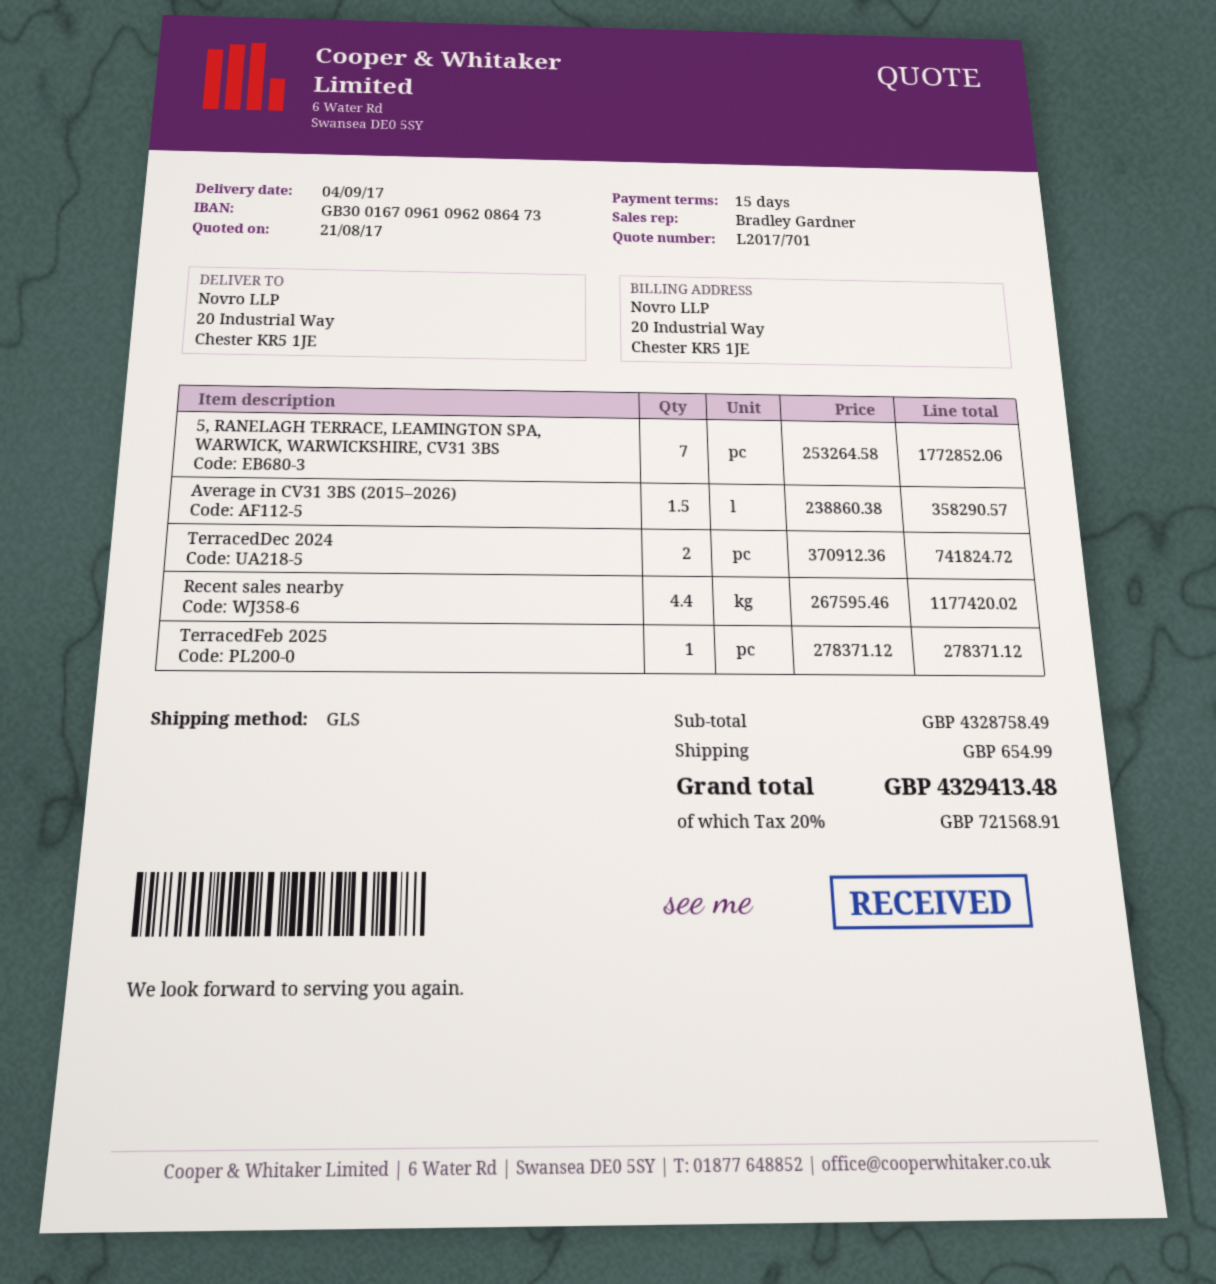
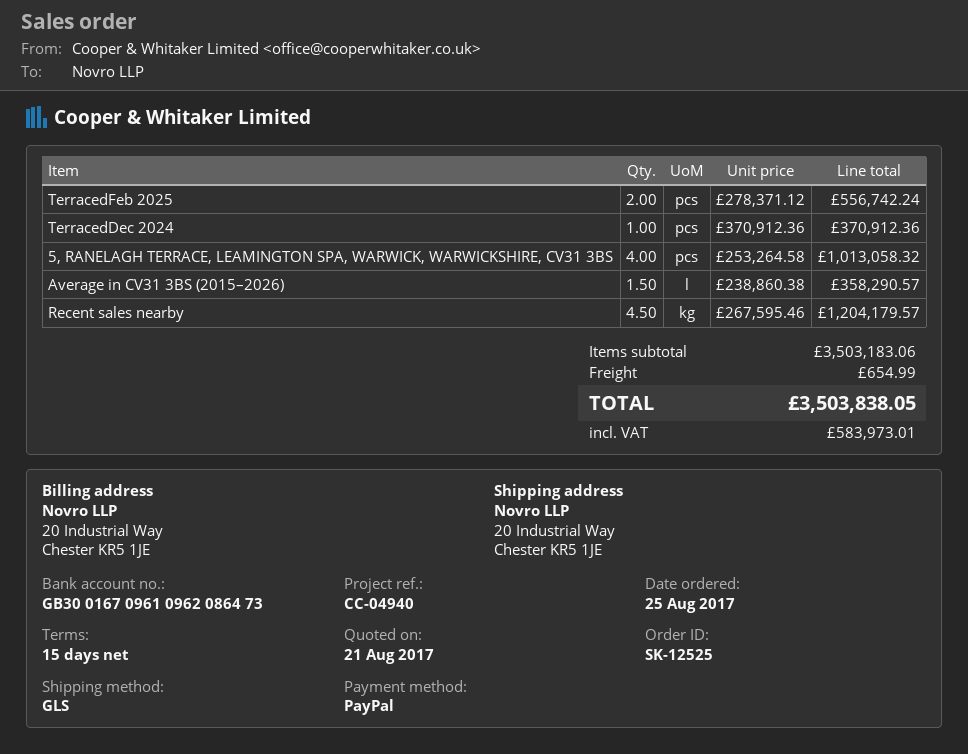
5, RANELAGH TERRACE, LEAMINGTON SPA, WARWICK, WARWICKSHIRE, CV31 3BS: 7 x 253264.58 = 1772852.06 -> 4 x 253264.58 = 1013058.32
TerracedDec 2024: 2 x 370912.36 = 741824.72 -> 1 x 370912.36 = 370912.36
Recent sales nearby: 4.4 x 267595.46 = 1177420.02 -> 4.5 x 267595.46 = 1204179.57
TerracedFeb 2025: 1 x 278371.12 = 278371.12 -> 2 x 278371.12 = 556742.24
subtotal: 4328758.49 -> 3503183.06
tax: 721568.91 -> 583973.01
total: 4329413.48 -> 3503838.05

